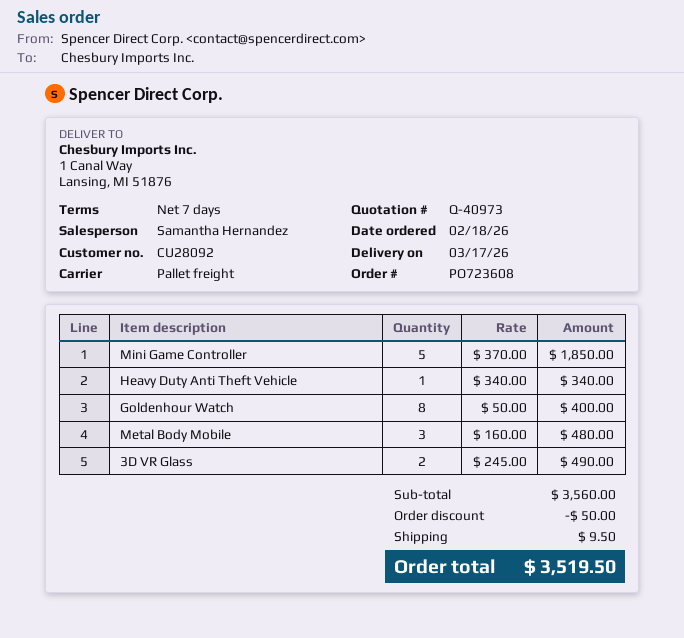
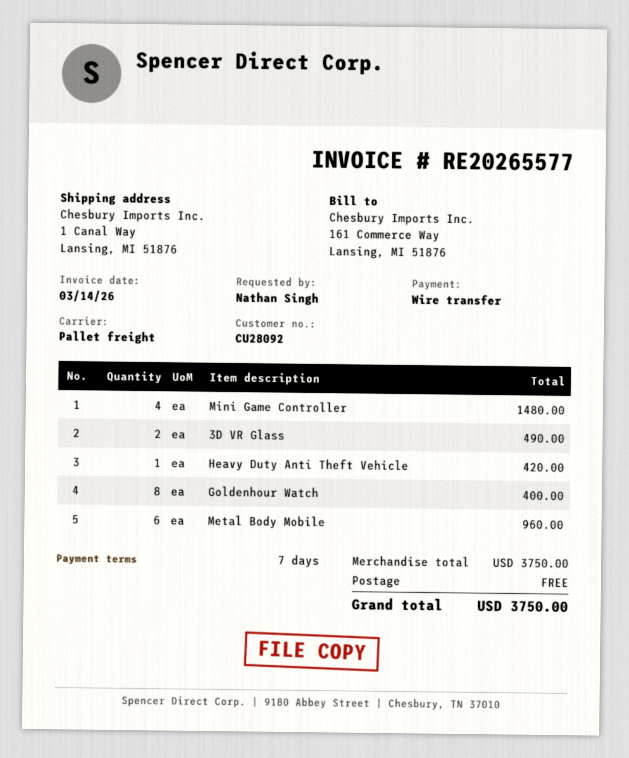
Mini Game Controller: 5 for 1850.00 -> 4 for 1480.00
Heavy Duty Anti Theft Vehicle: 1 for 340.00 -> 1 for 420.00
Metal Body Mobile: 3 for 480.00 -> 6 for 960.00
subtotal: 3560.00 -> 3750.00
discount: 50.00 -> none
shipping: 9.50 -> 0.00
total: 3519.50 -> 3750.00

